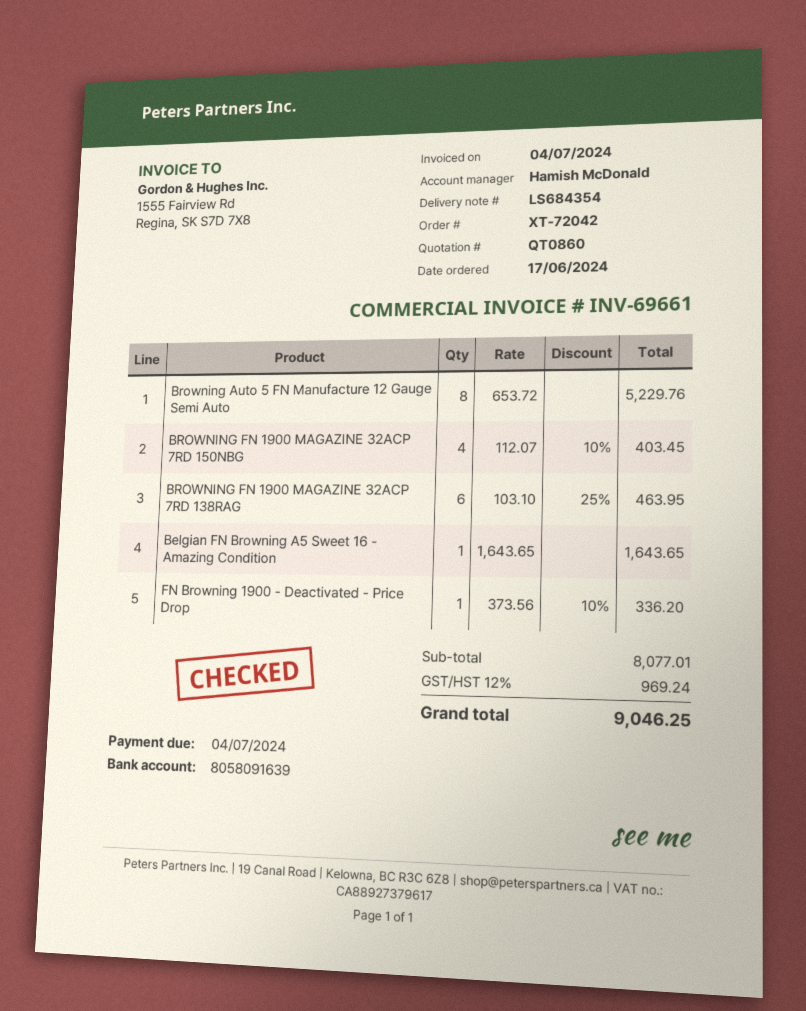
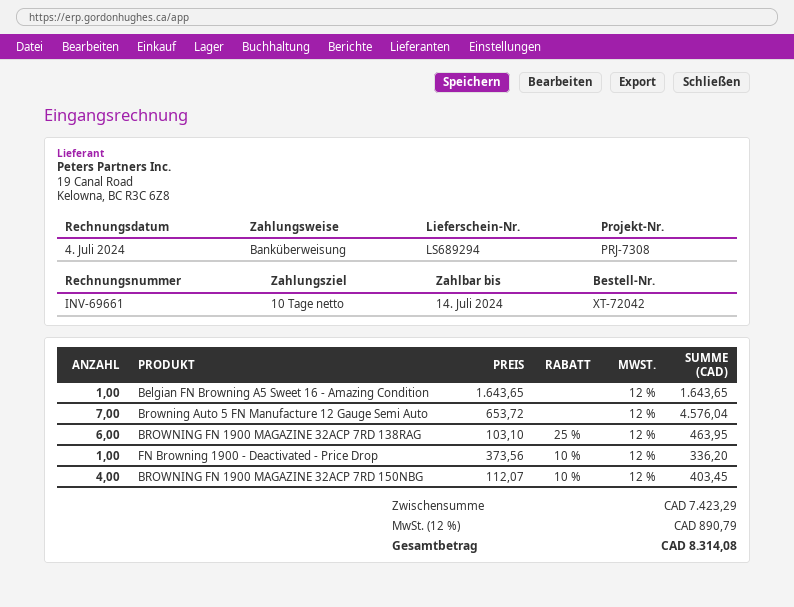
delivery note number: LS684354 -> LS689294
due date: 2024-07-04 -> 2024-07-14
Browning Auto 5 FN Manufacture 12 Gauge Semi Auto: 8 x 653.72 = 5229.76 -> 7 x 653.72 = 4576.04
subtotal: 8077.01 -> 7423.29
tax: 12% = 969.24 -> 12% = 890.79
total: 9046.25 -> 8314.08

